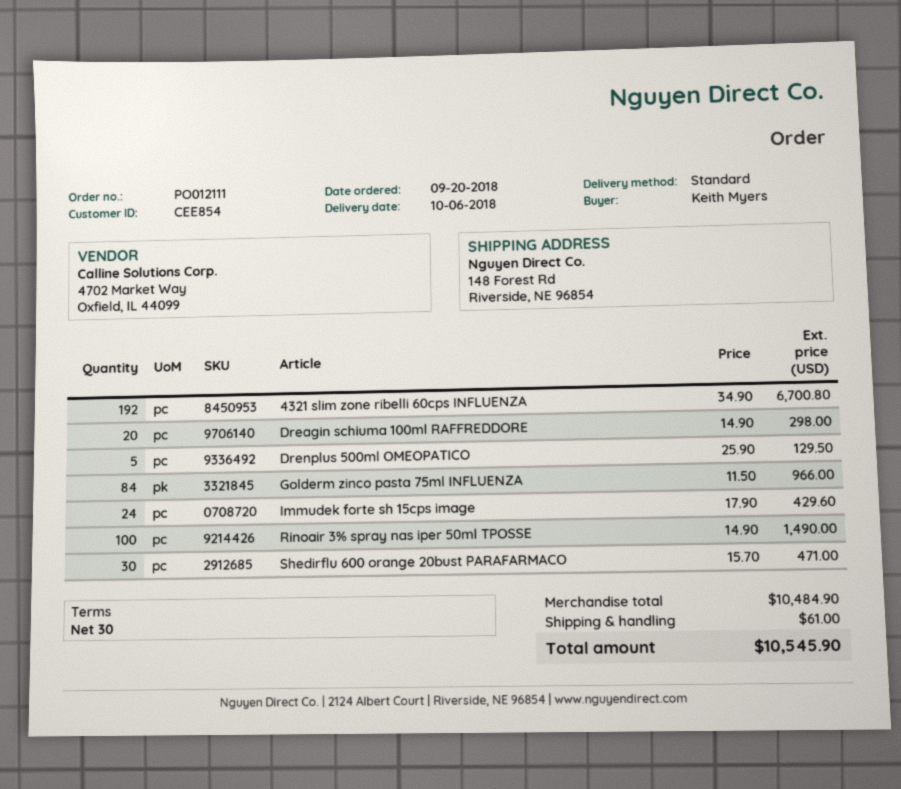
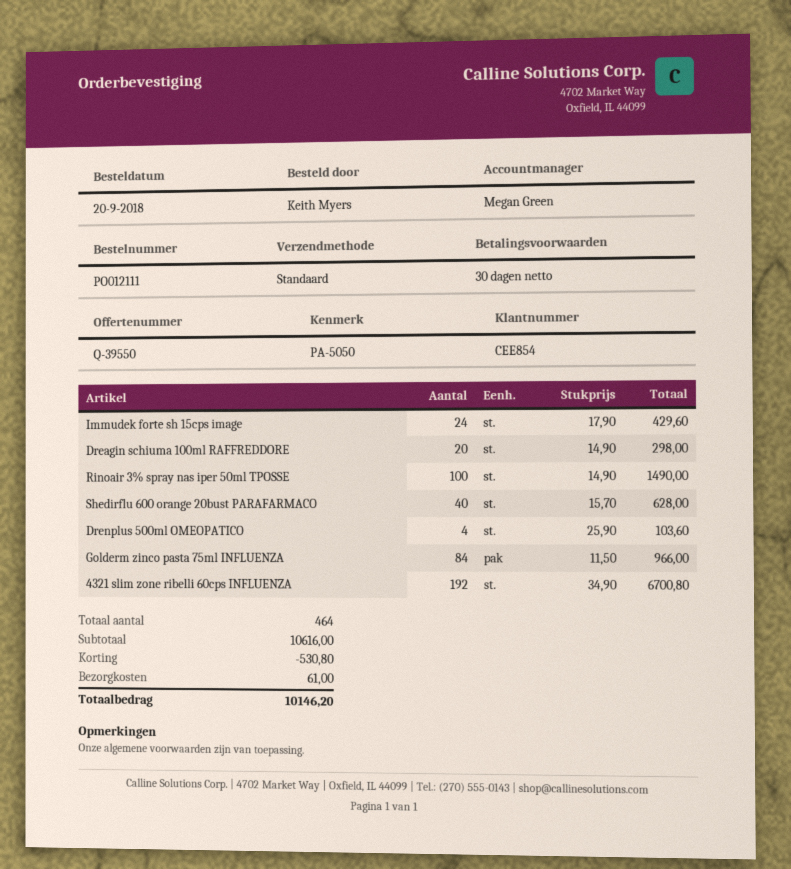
Drenplus 500ml OMEOPATICO: 5 x 25.90 = 129.50 -> 4 x 25.90 = 103.60
Shedirflu 600 orange 20bust PARAFARMACO: 30 x 15.70 = 471.00 -> 40 x 15.70 = 628.00
subtotal: 10484.90 -> 10616.00
discount: none -> 530.80
total: 10545.90 -> 10146.20

